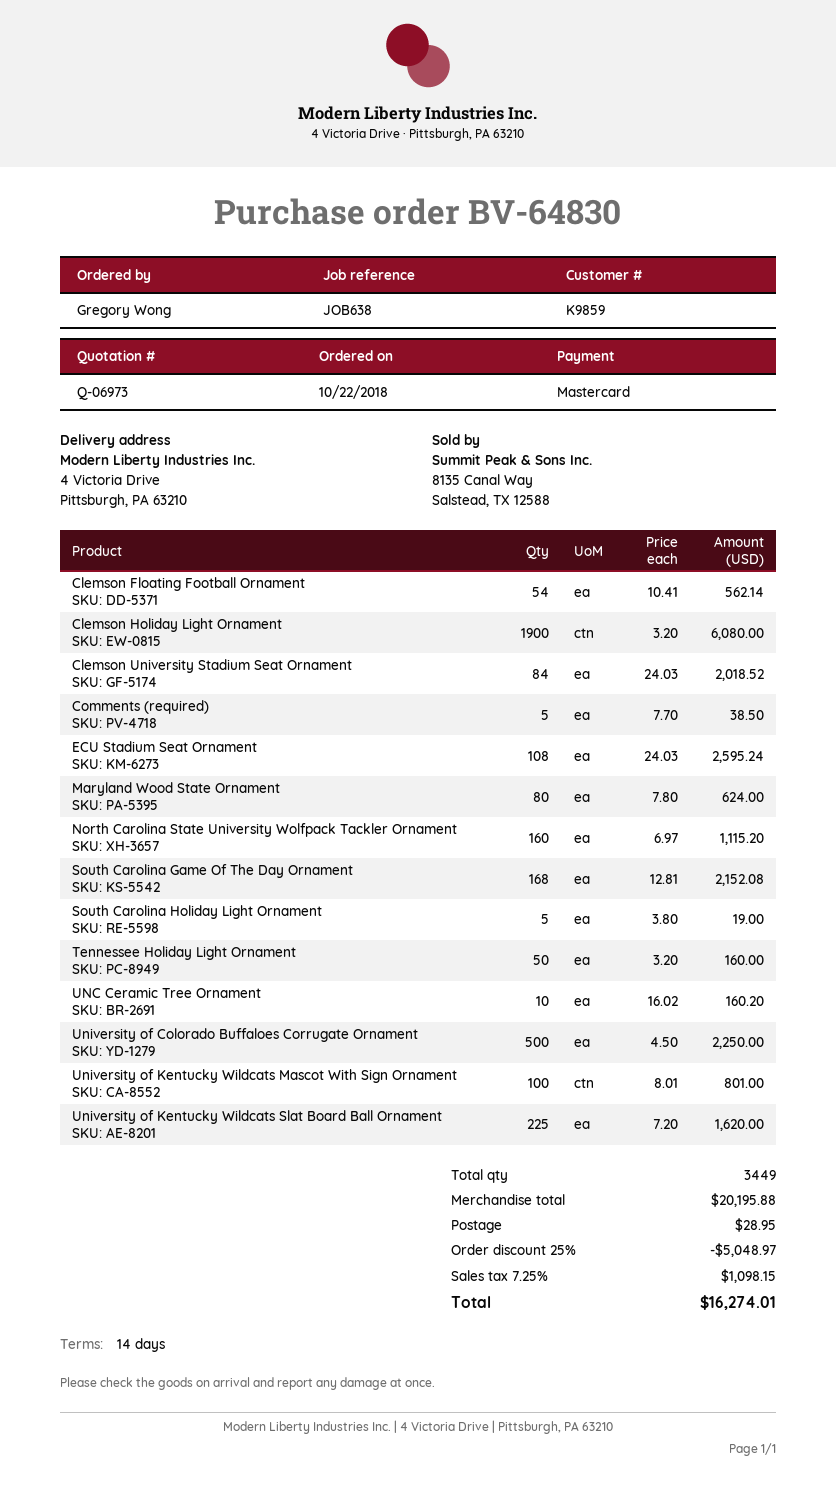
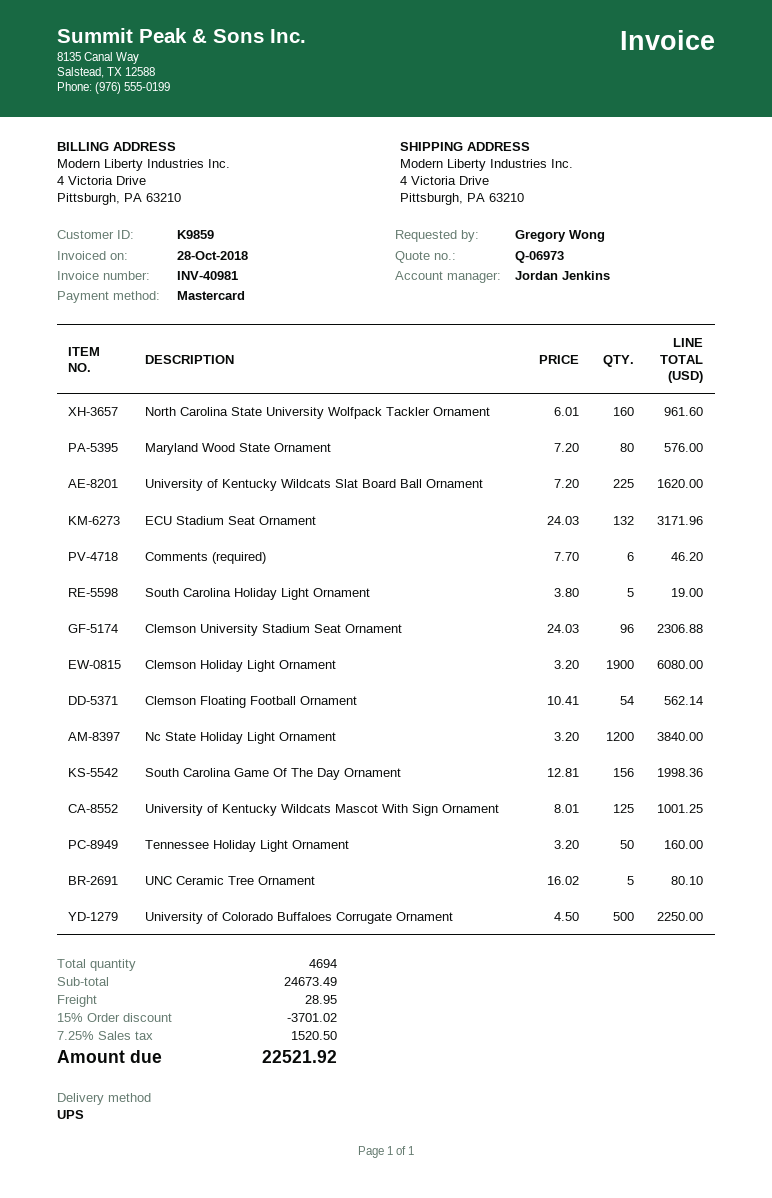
Clemson University Stadium Seat Ornament: 84 x 24.03 = 2018.52 -> 96 x 24.03 = 2306.88
Comments (required): 5 x 7.70 = 38.50 -> 6 x 7.70 = 46.20
ECU Stadium Seat Ornament: 108 x 24.03 = 2595.24 -> 132 x 24.03 = 3171.96
Maryland Wood State Ornament: 80 x 7.80 = 624.00 -> 80 x 7.20 = 576.00
North Carolina State University Wolfpack Tackler Ornament: 160 x 6.97 = 1115.20 -> 160 x 6.01 = 961.60
South Carolina Game Of The Day Ornament: 168 x 12.81 = 2152.08 -> 156 x 12.81 = 1998.36
UNC Ceramic Tree Ornament: 10 x 16.02 = 160.20 -> 5 x 16.02 = 80.10
University of Kentucky Wildcats Mascot With Sign Ornament: 100 x 8.01 = 801.00 -> 125 x 8.01 = 1001.25
Nc State Holiday Light Ornament: none -> 1200 x 3.20 = 3840.00
total quantity: 3449 -> 4694
subtotal: 20195.88 -> 24673.49
discount: 25% = 5048.97 -> 15% = 3701.02
tax: 7.25% = 1098.15 -> 7.25% = 1520.50
total: 16274.01 -> 22521.92

